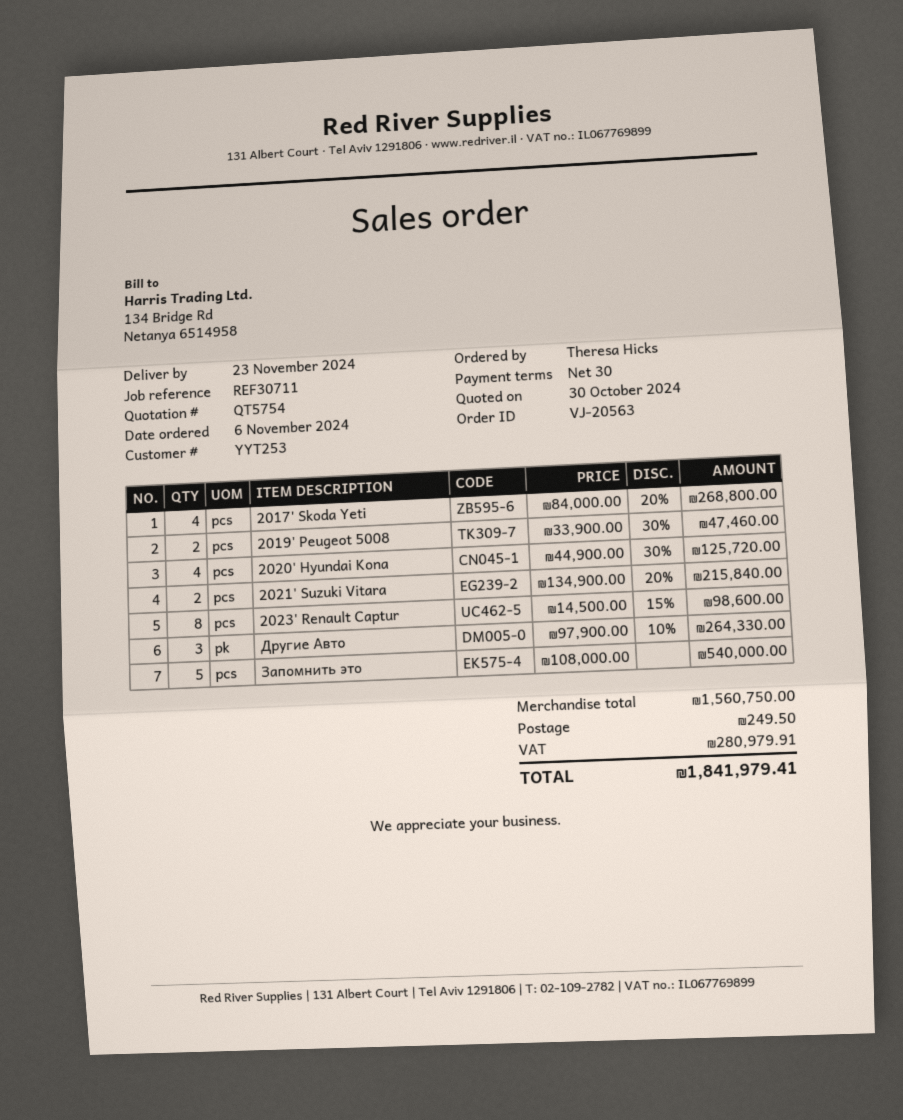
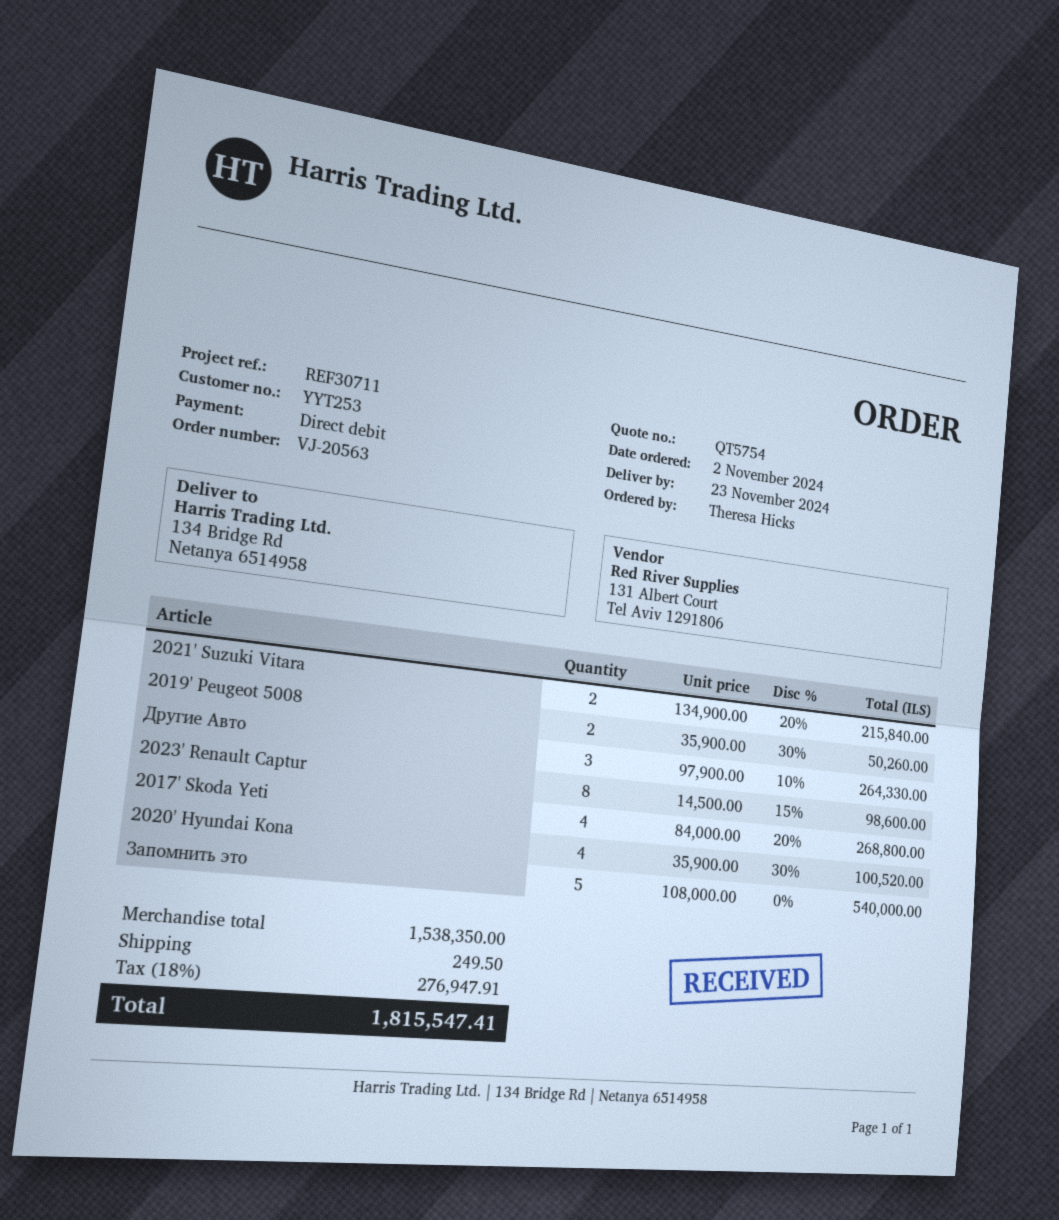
order date: 2024-11-06 -> 2024-11-02
2019' Peugeot 5008: 2 x 33900.00 - 30% = 47460.00 -> 2 x 35900.00 - 30% = 50260.00
2020' Hyundai Kona: 4 x 44900.00 - 30% = 125720.00 -> 4 x 35900.00 - 30% = 100520.00
subtotal: 1560750.00 -> 1538350.00
tax: 280979.91 -> 276947.91
total: 1841979.41 -> 1815547.41

